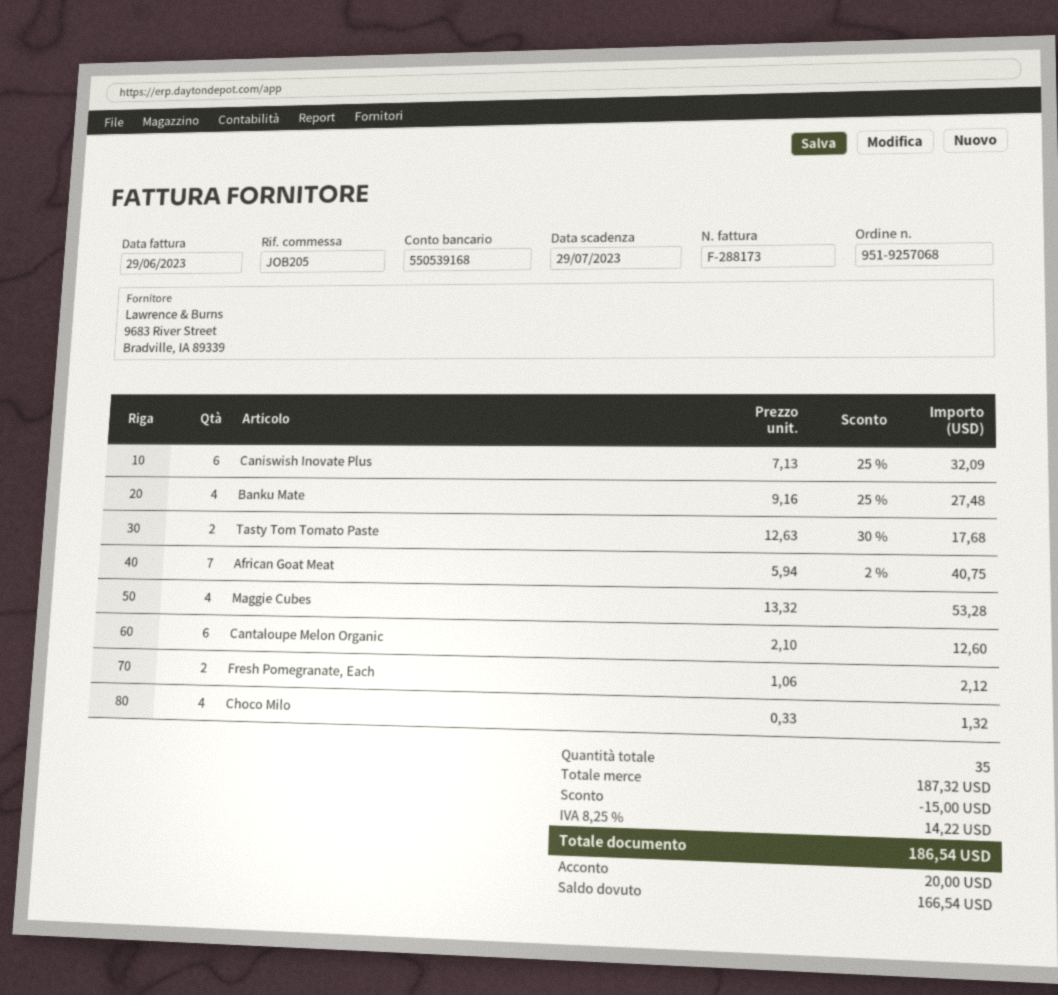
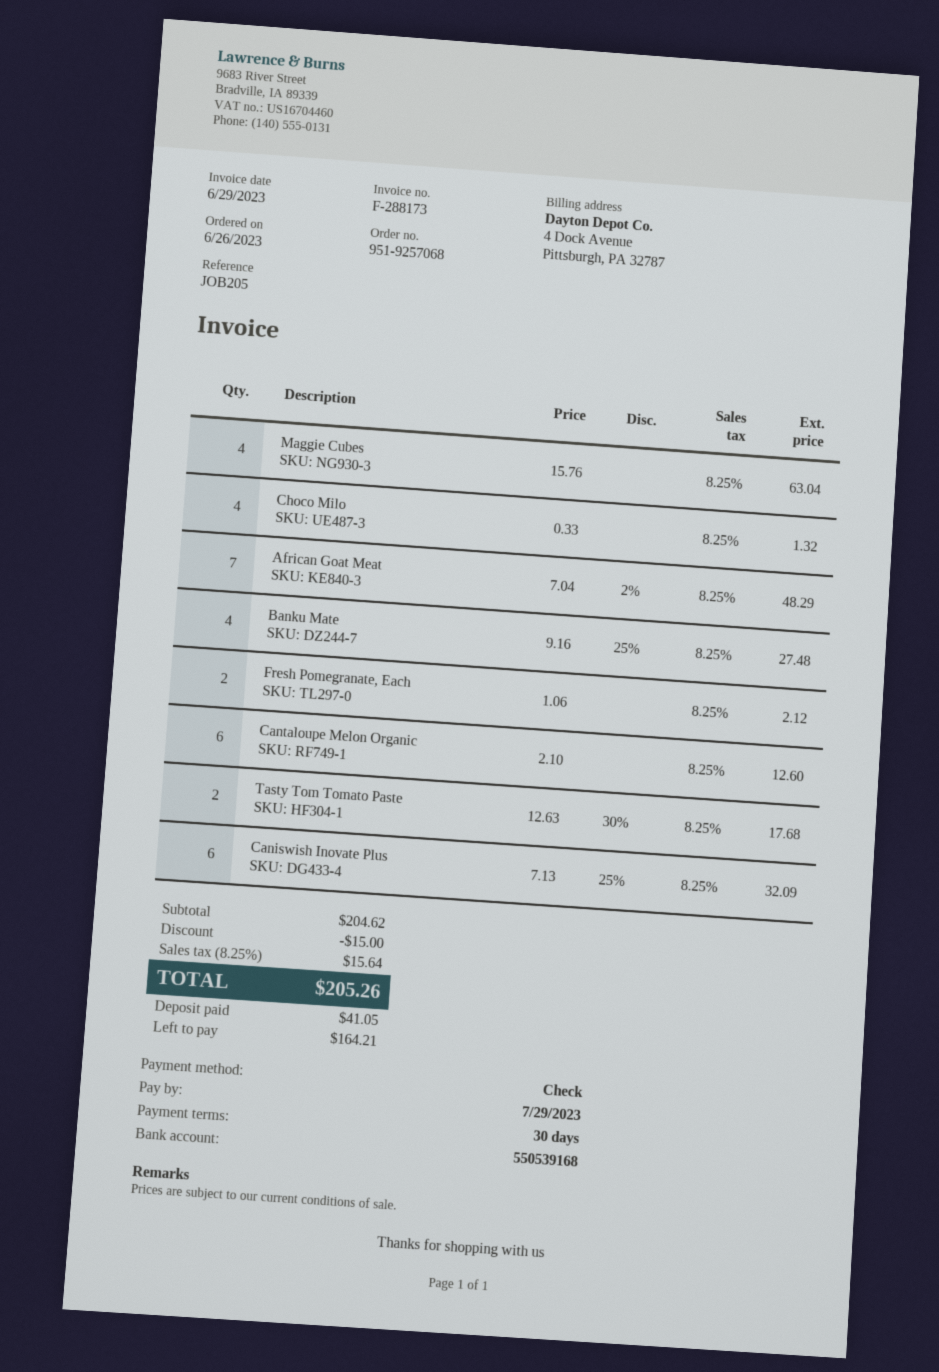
African Goat Meat: 7 x 5.94 - 2% = 40.75 -> 7 x 7.04 - 2% = 48.29
Maggie Cubes: 4 x 13.32 = 53.28 -> 4 x 15.76 = 63.04
subtotal: 187.32 -> 204.62
tax: 8.25% = 14.22 -> 8.25% = 15.64
total: 186.54 -> 205.26
deposit: 20.00 -> 41.05
balance: 166.54 -> 164.21

